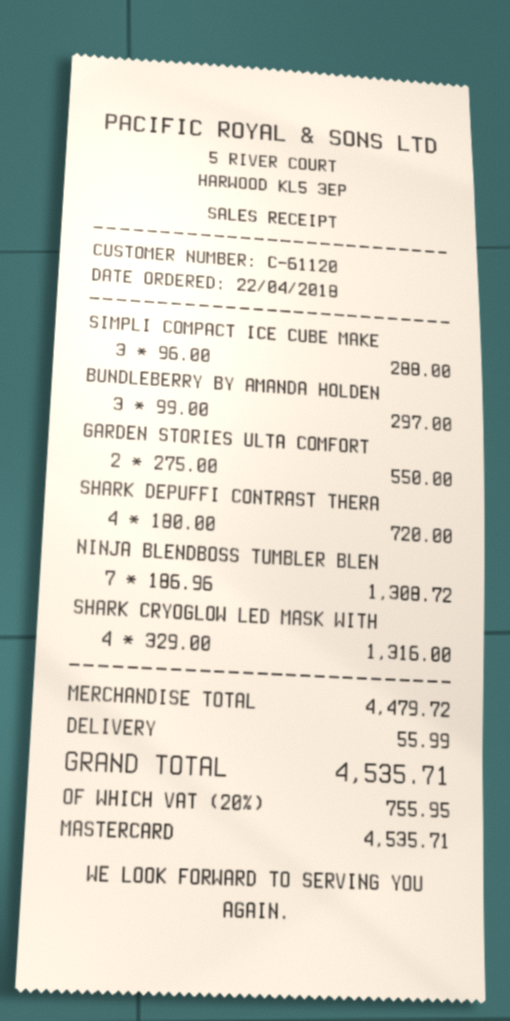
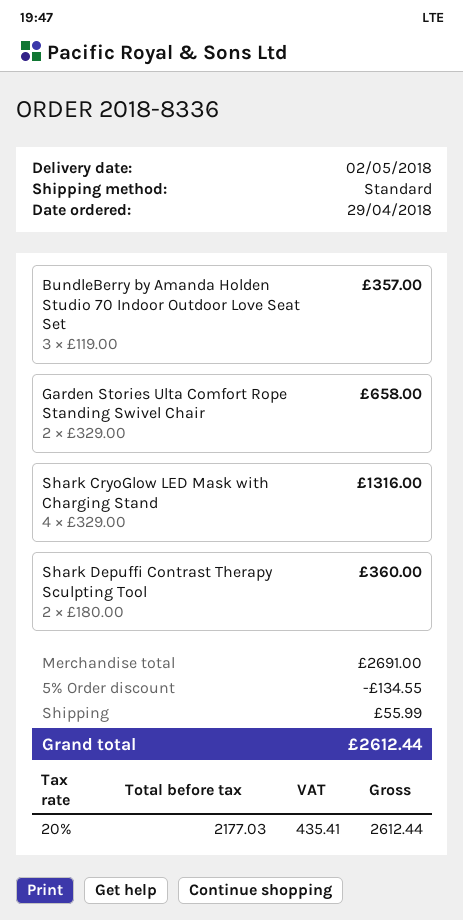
order date: 2018-04-22 -> 2018-04-29
SIMPLI COMPACT ICE CUBE MAKE: 3 x 96.00 = 288.00 -> none
BUNDLEBERRY BY AMANDA HOLDEN: 3 x 99.00 = 297.00 -> 3 x 119.00 = 357.00
GARDEN STORIES ULTA COMFORT: 2 x 275.00 = 550.00 -> 2 x 329.00 = 658.00
SHARK DEPUFFI CONTRAST THERA: 4 x 180.00 = 720.00 -> 2 x 180.00 = 360.00
NINJA BLENDBOSS TUMBLER BLEN: 7 x 186.96 = 1308.72 -> none
subtotal: 4479.72 -> 2691.00
discount: none -> 5% = 134.55
tax: 20% = 755.95 -> 20% = 435.41
total: 4535.71 -> 2612.44

